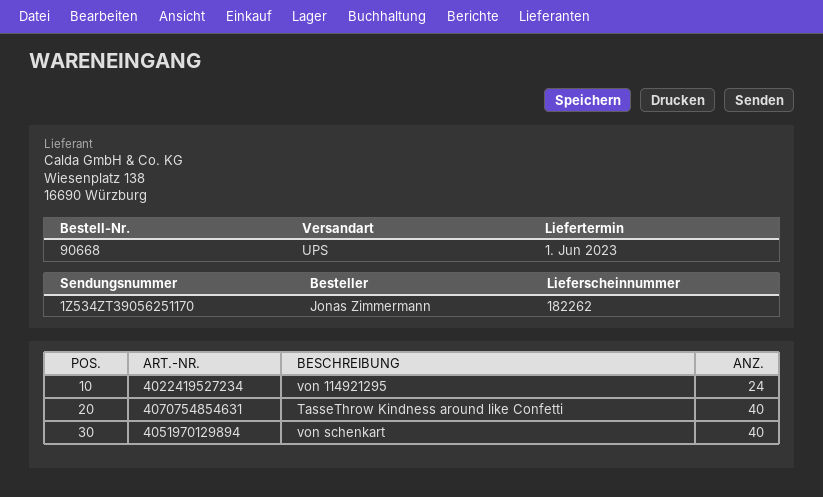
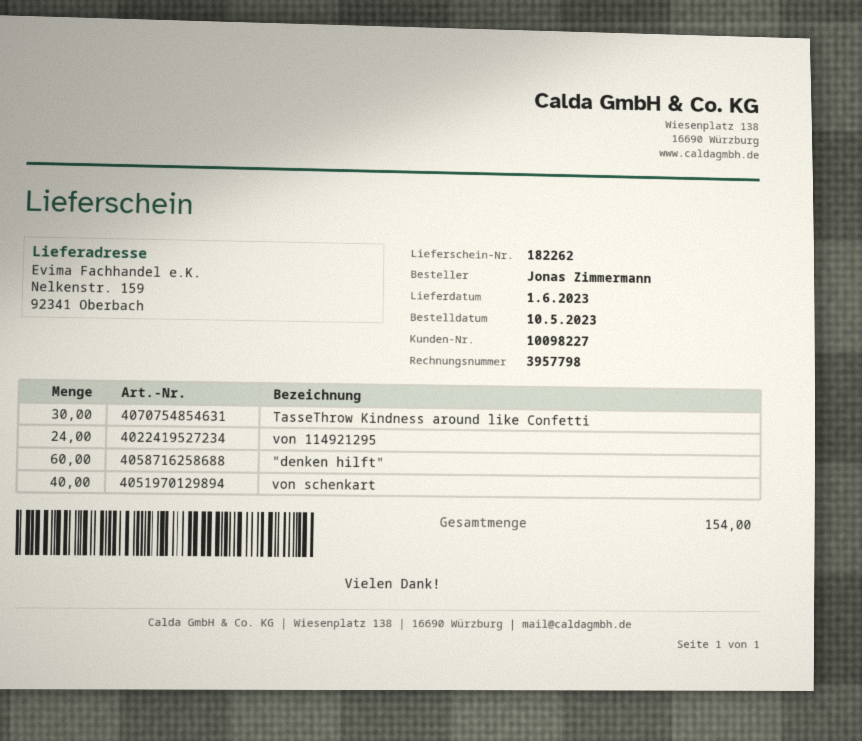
TasseThrow Kindness around like Confetti: 40 -> 30
"denken hilft": none -> 60

